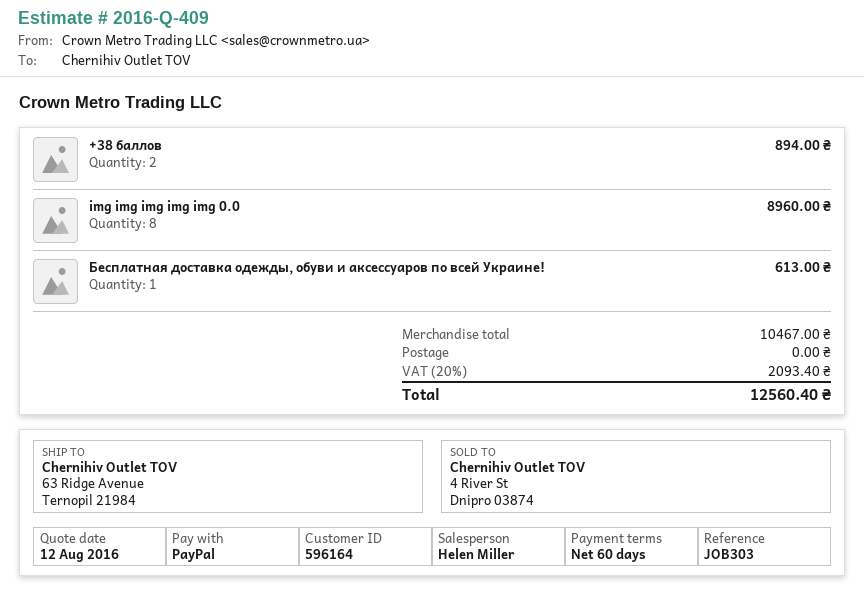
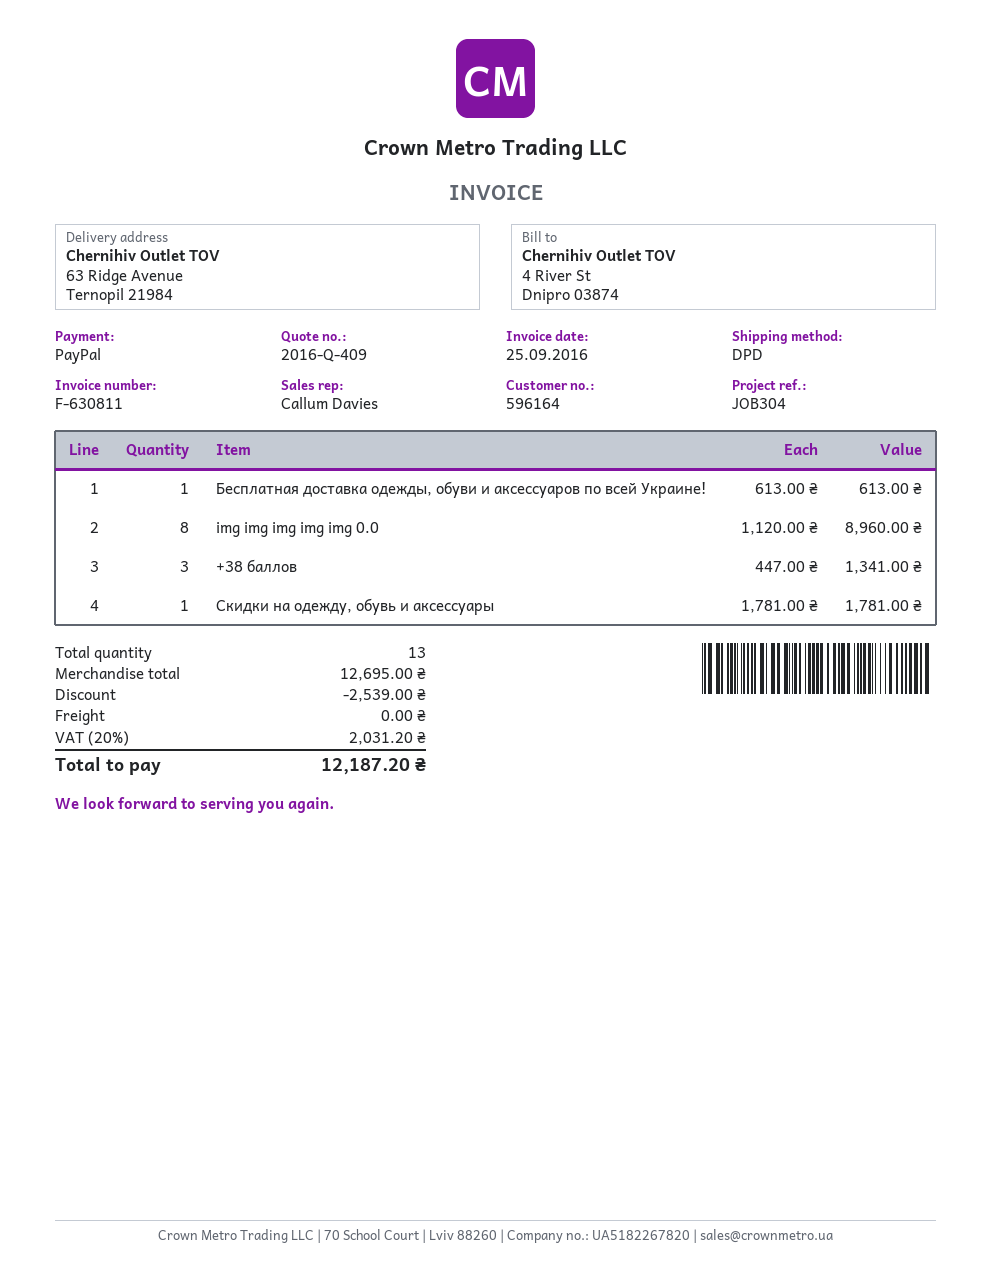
reference: JOB303 -> JOB304
sales rep: Helen Miller -> Callum Davies
+38 баллов: 2 for 894.00 -> 3 for 1341.00
Скидки на одежду, обувь и аксессуары: none -> 1 for 1781.00
subtotal: 10467.00 -> 12695.00
discount: none -> 2539.00
tax: 20% = 2093.40 -> 20% = 2031.20
total: 12560.40 -> 12187.20

